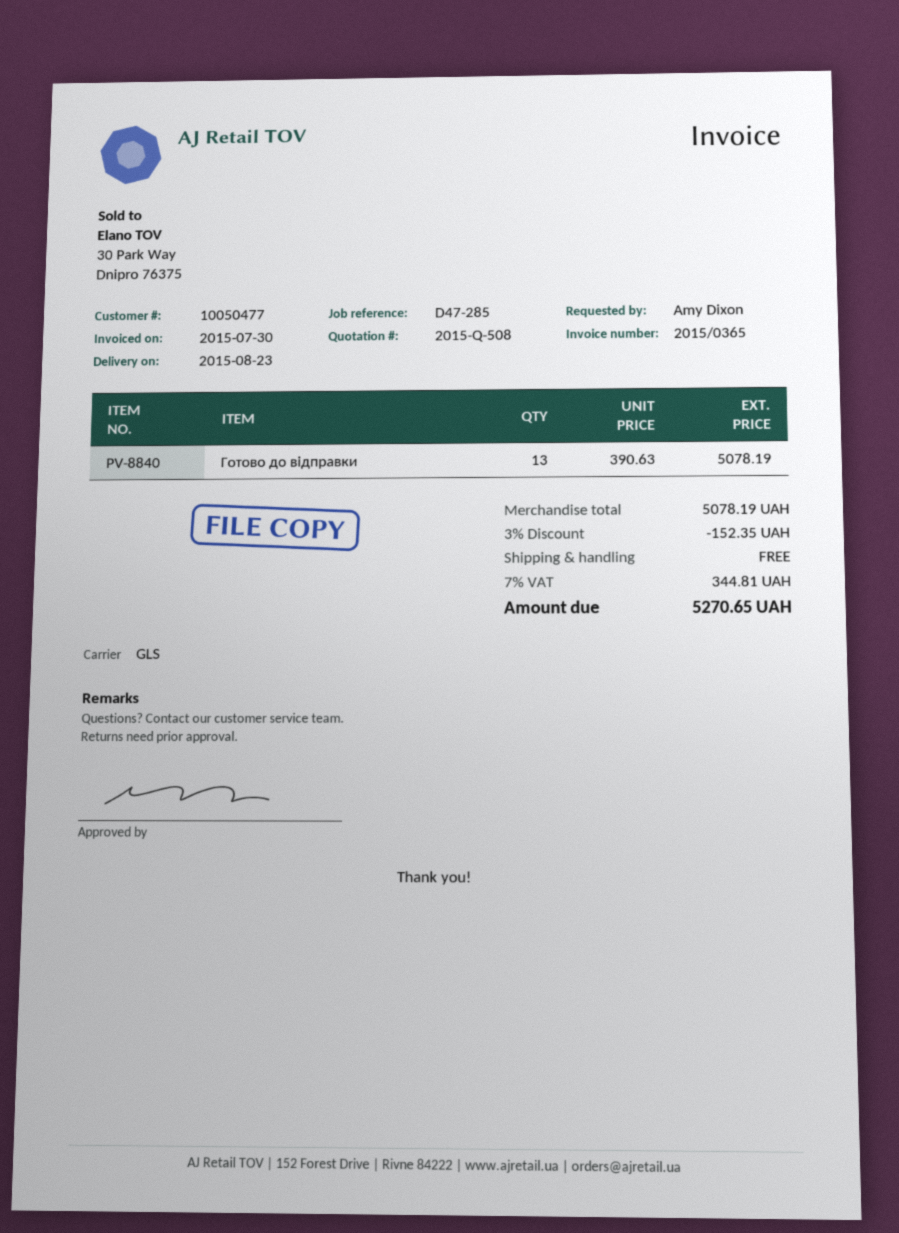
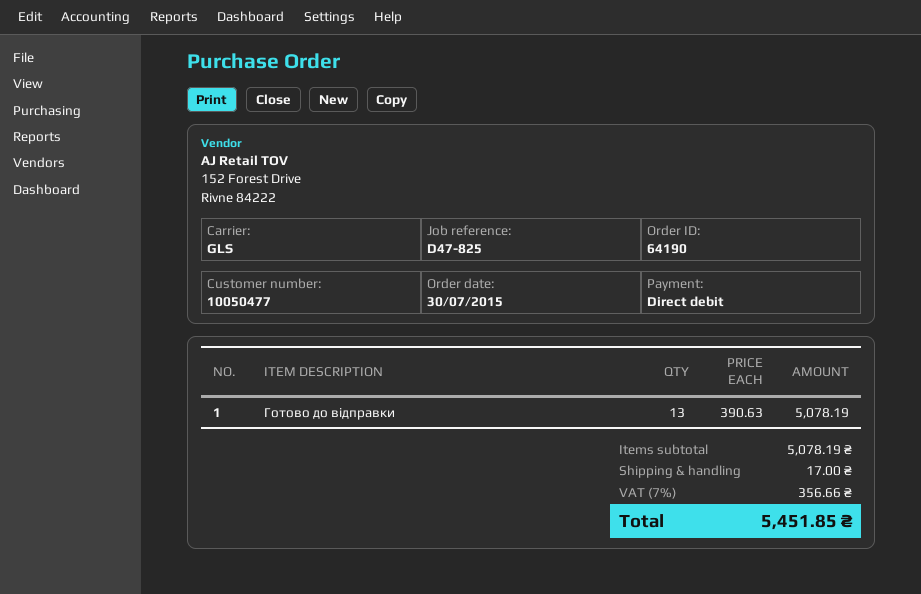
reference: D47-285 -> D47-825
discount: 3% = 152.35 -> none
shipping: 0.00 -> 17.00
tax: 7% = 344.81 -> 7% = 356.66
total: 5270.65 -> 5451.85

